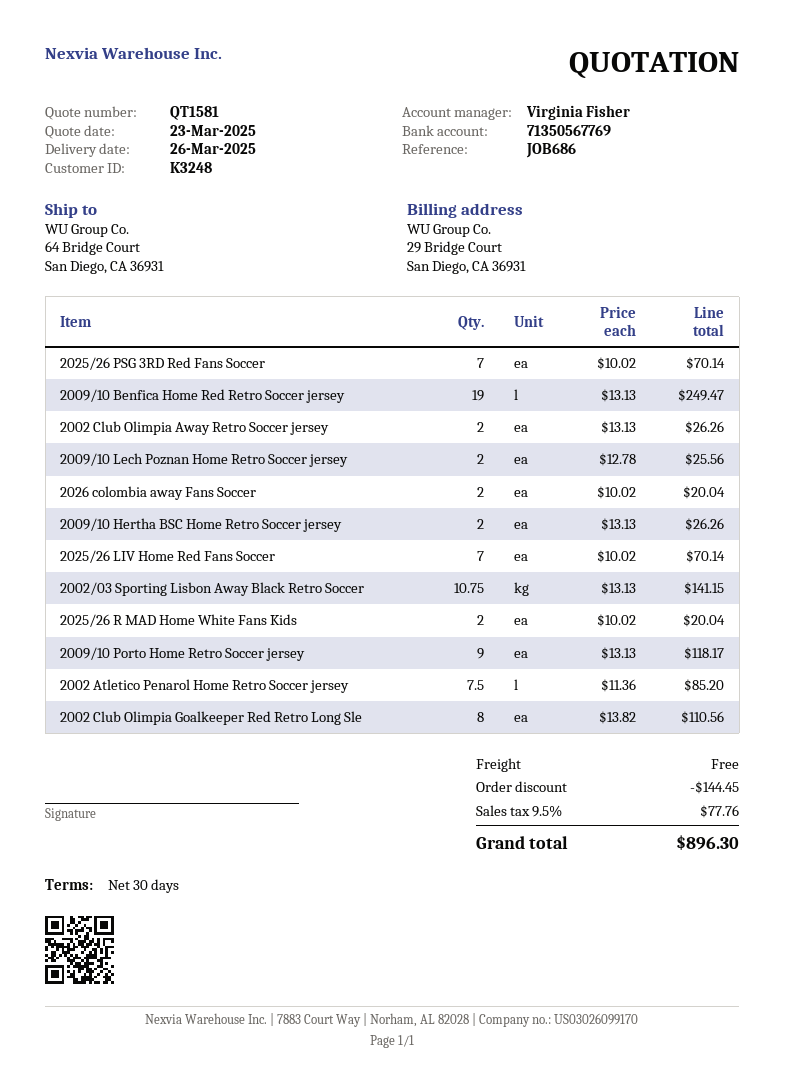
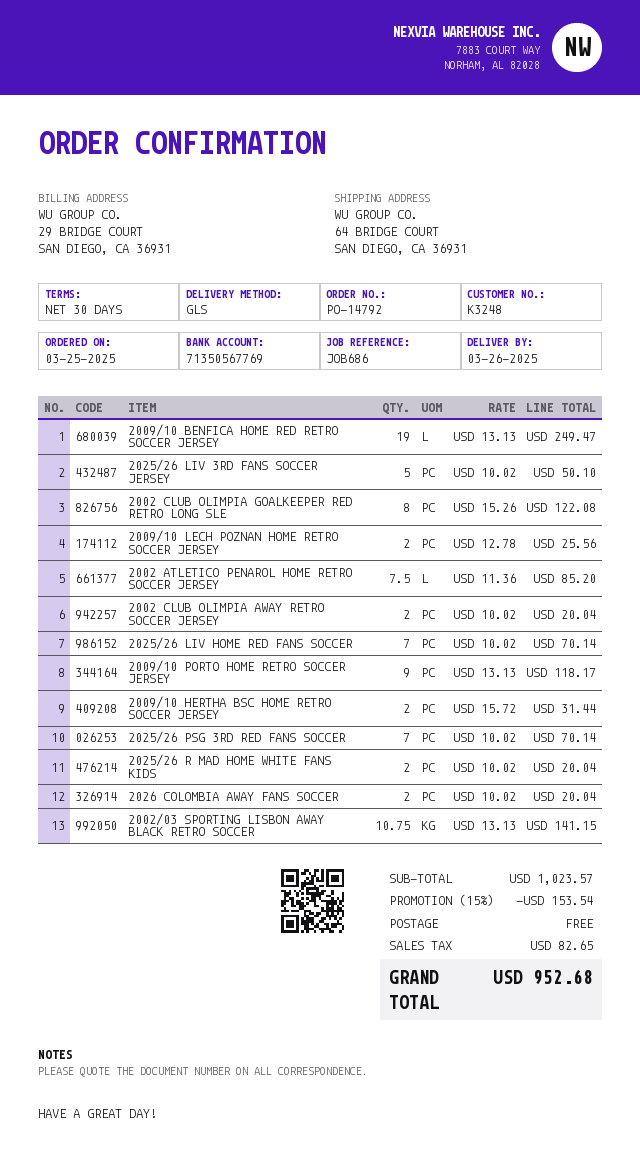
2002 Club Olimpia Away Retro Soccer jersey: 2 x 13.13 = 26.26 -> 2 x 10.02 = 20.04
2009/10 Hertha BSC Home Retro Soccer jersey: 2 x 13.13 = 26.26 -> 2 x 15.72 = 31.44
2002 Club Olimpia Goalkeeper Red Retro Long Sle: 8 x 13.82 = 110.56 -> 8 x 15.26 = 122.08
2025/26 LIV 3RD FANS SOCCER JERSEY: none -> 5 x 10.02 = 50.10
discount: 144.45 -> 153.54
tax: 77.76 -> 82.65
total: 896.30 -> 952.68

